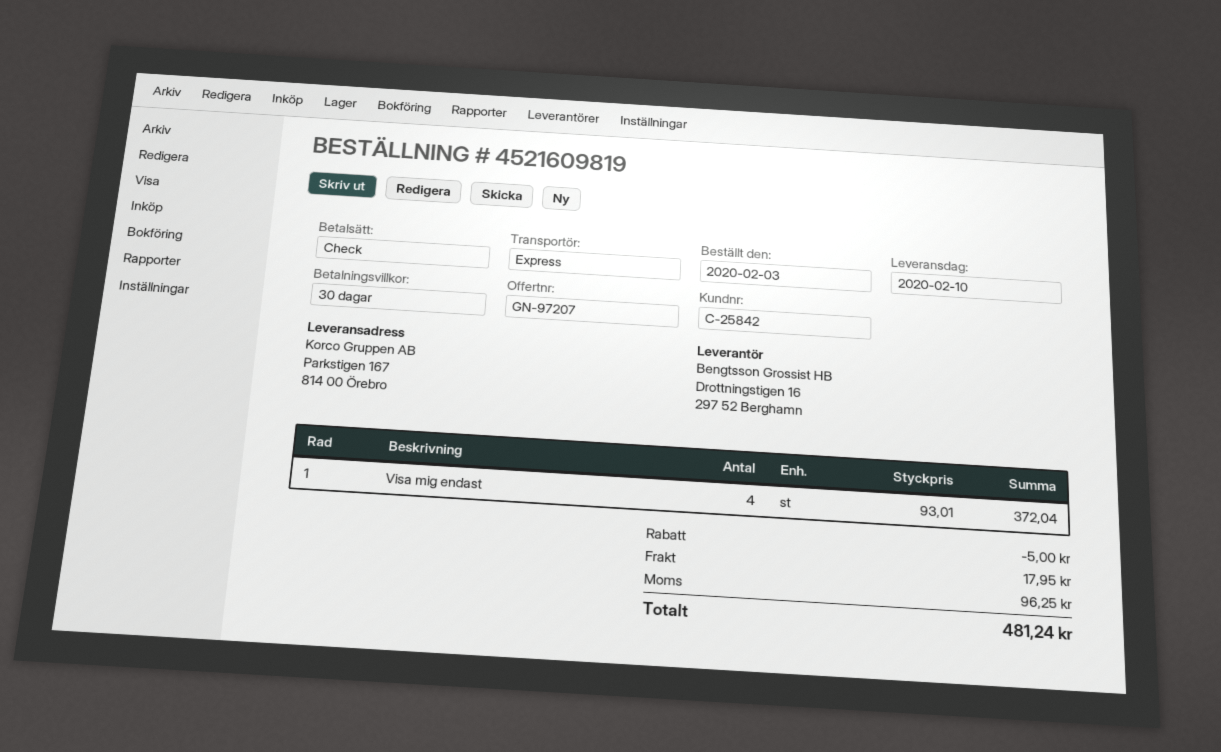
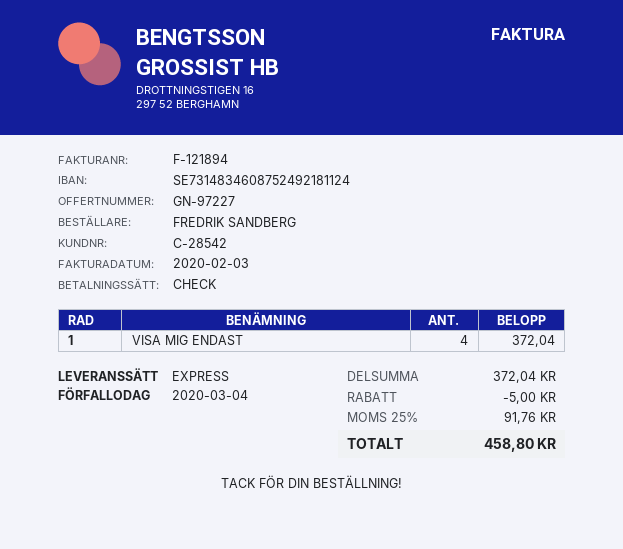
quote number: GN-97207 -> GN-97227
customer number: C-25842 -> C-28542
shipping: 17.95 -> none
tax: 96.25 -> 91.76
total: 481.24 -> 458.80

